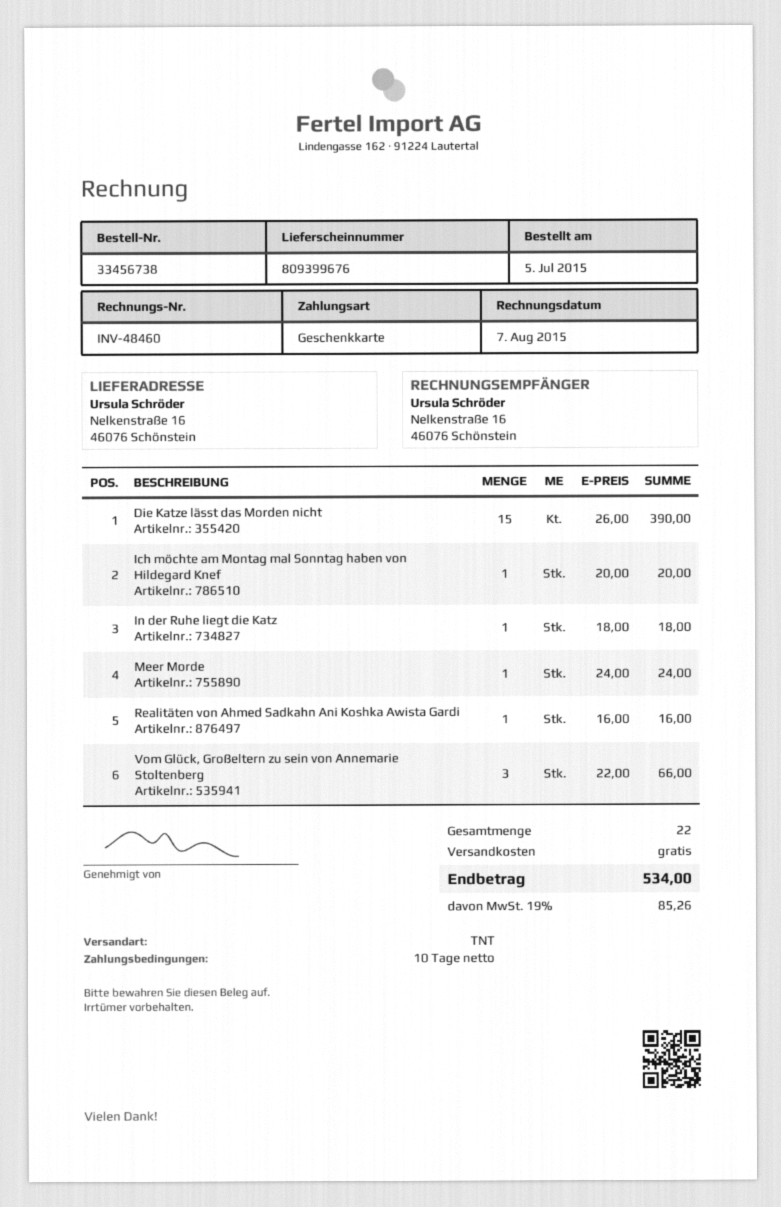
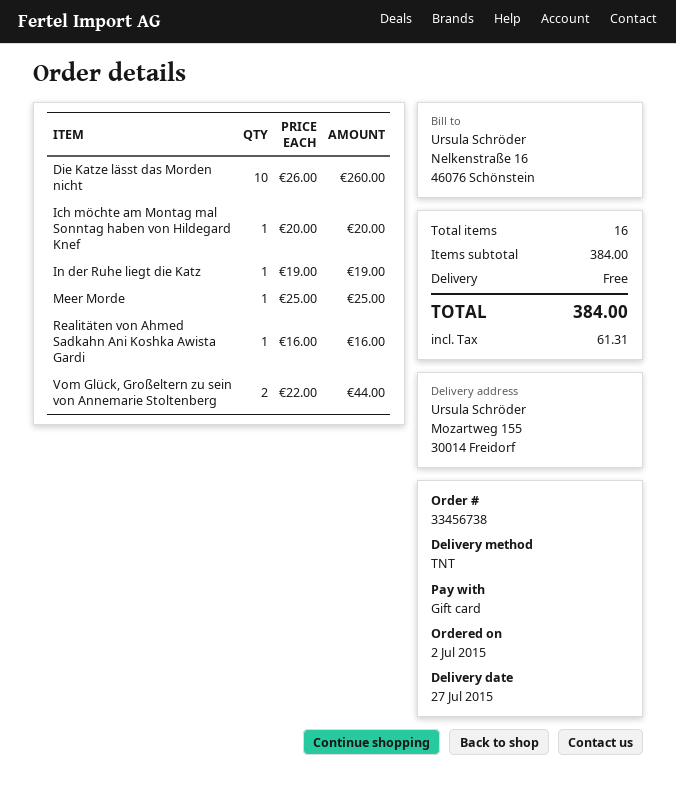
order date: 2015-07-05 -> 2015-07-02
ship to: Nelkenstraße 16, 46076 Schönstein -> Mozartweg 155, 30014 Freidorf
Die Katze lässt das Morden nicht: 15 x 26.00 = 390.00 -> 10 x 26.00 = 260.00
In der Ruhe liegt die Katz: 1 x 18.00 = 18.00 -> 1 x 19.00 = 19.00
Meer Morde: 1 x 24.00 = 24.00 -> 1 x 25.00 = 25.00
Vom Glück, Großeltern zu sein von Annemarie Stoltenberg: 3 x 22.00 = 66.00 -> 2 x 22.00 = 44.00
total quantity: 22 -> 16
tax: 85.26 -> 61.31
total: 534.00 -> 384.00

